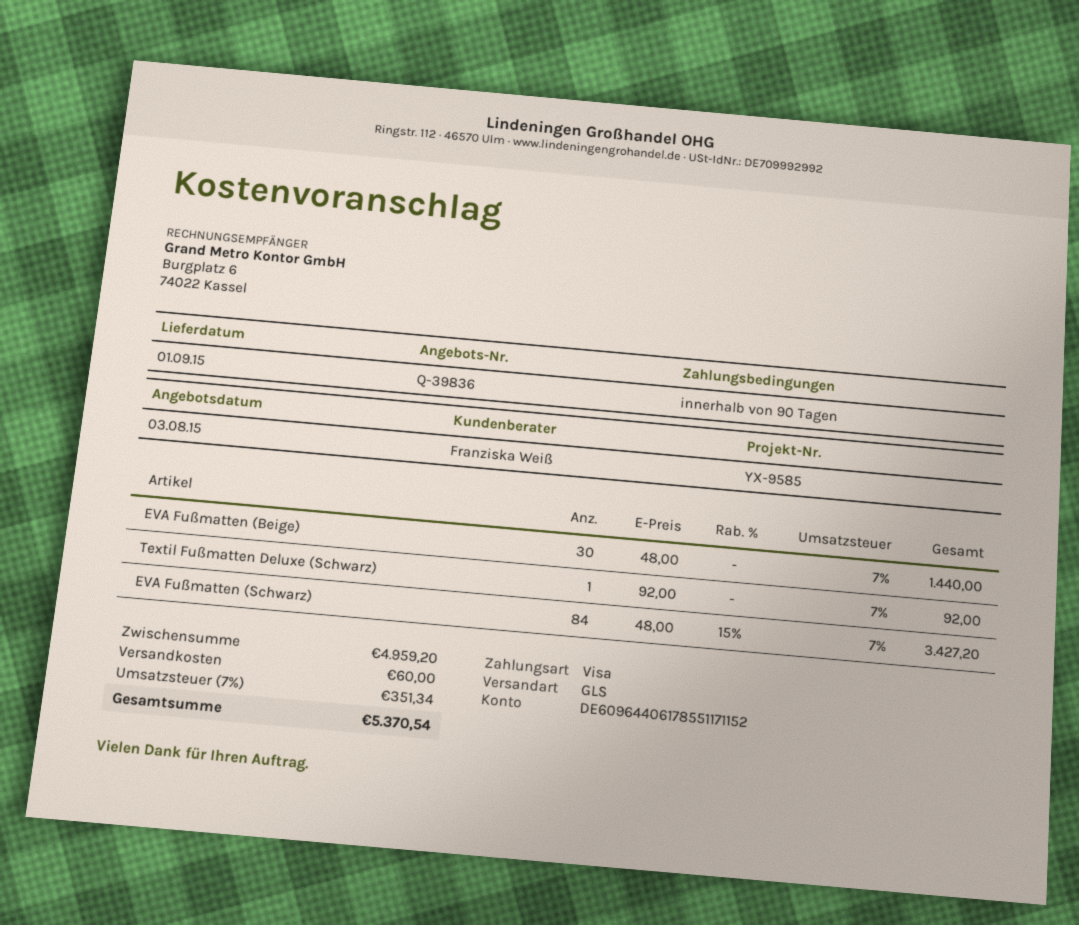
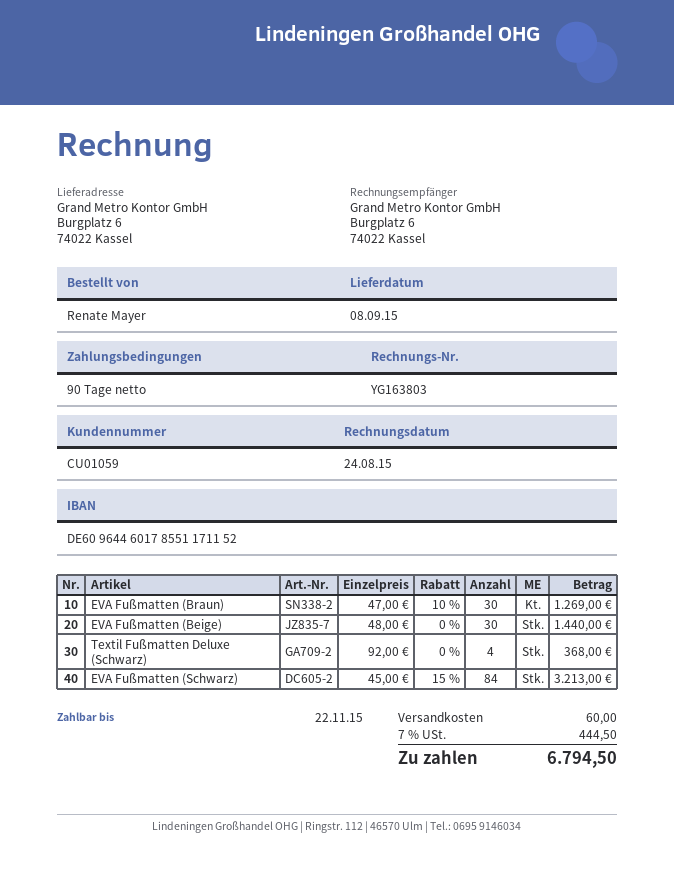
delivery date: 2015-09-01 -> 2015-09-08
bank account: DE60964406178551171152 -> DE60964460178551171152
Textil Fußmatten Deluxe (Schwarz): 1 x 92.00 = 92.00 -> 4 x 92.00 = 368.00
EVA Fußmatten (Schwarz): 84 x 48.00 - 15% = 3427.20 -> 84 x 45.00 - 15% = 3213.00
EVA Fußmatten (Braun): none -> 30 x 47.00 - 10% = 1269.00
tax: 7% = 351.34 -> 7% = 444.50
total: 5370.54 -> 6794.50

